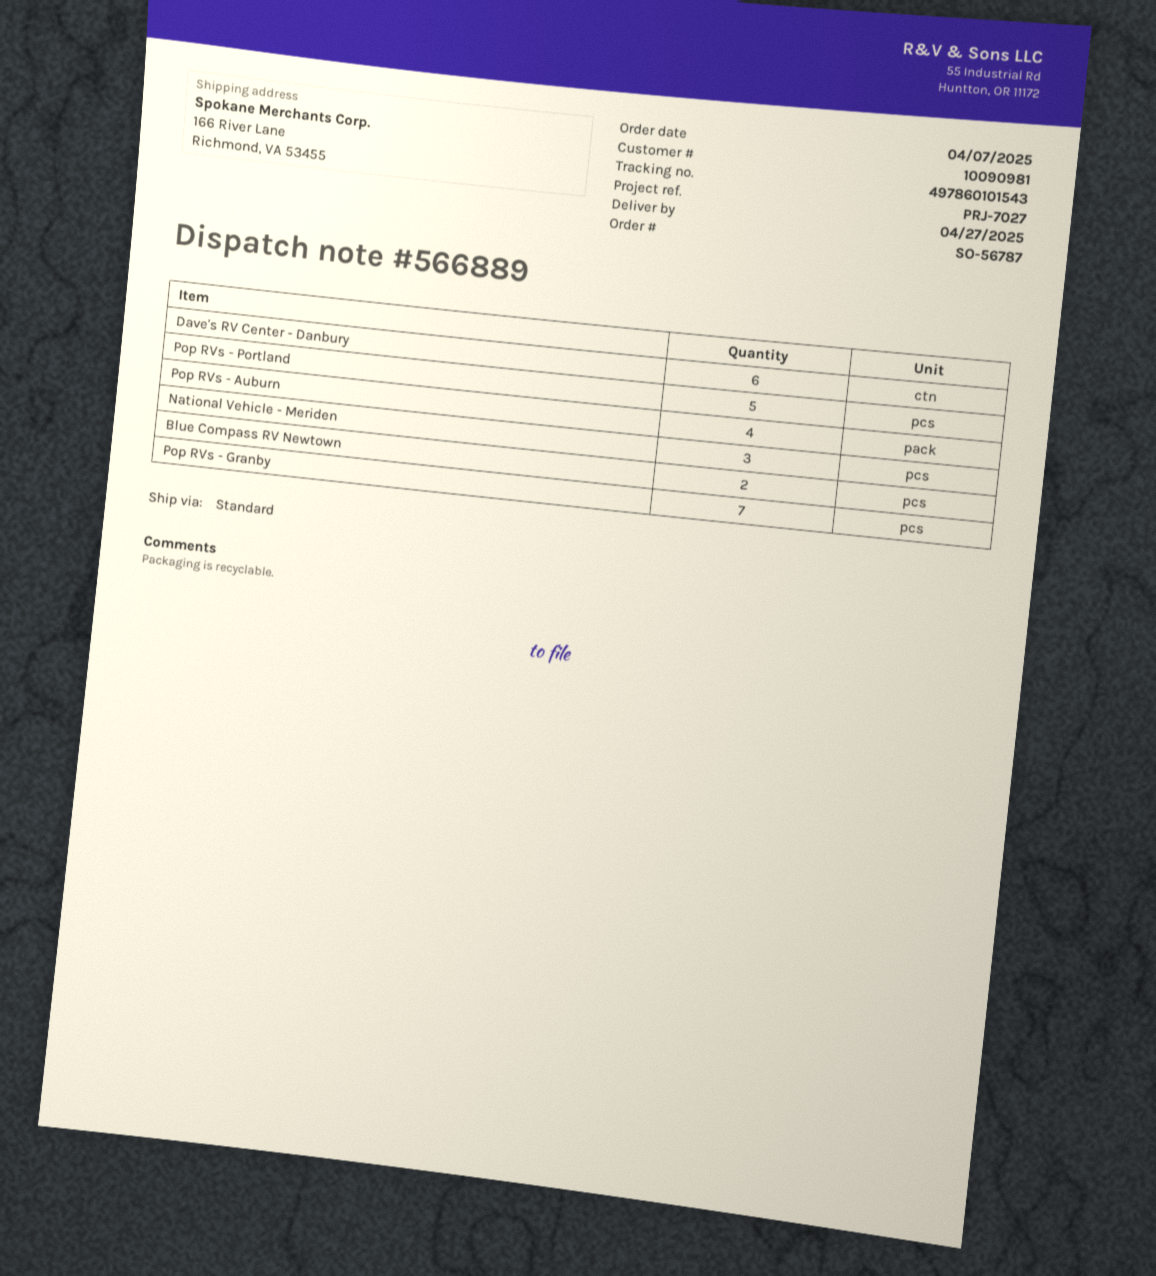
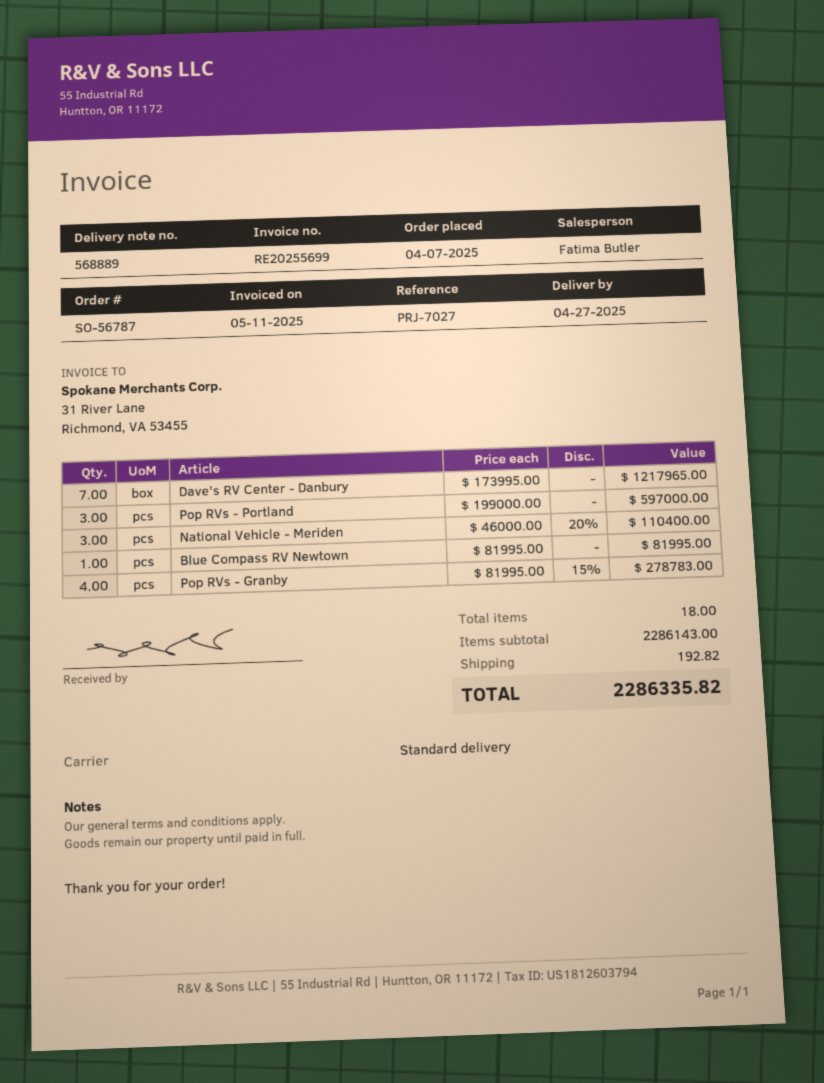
delivery note number: 566889 -> 568889
Dave's RV Center - Danbury: 6 -> 7
Pop RVs - Portland: 5 -> 3
Pop RVs - Auburn: 4 -> none
Blue Compass RV Newtown: 2 -> 1
Pop RVs - Granby: 7 -> 4

